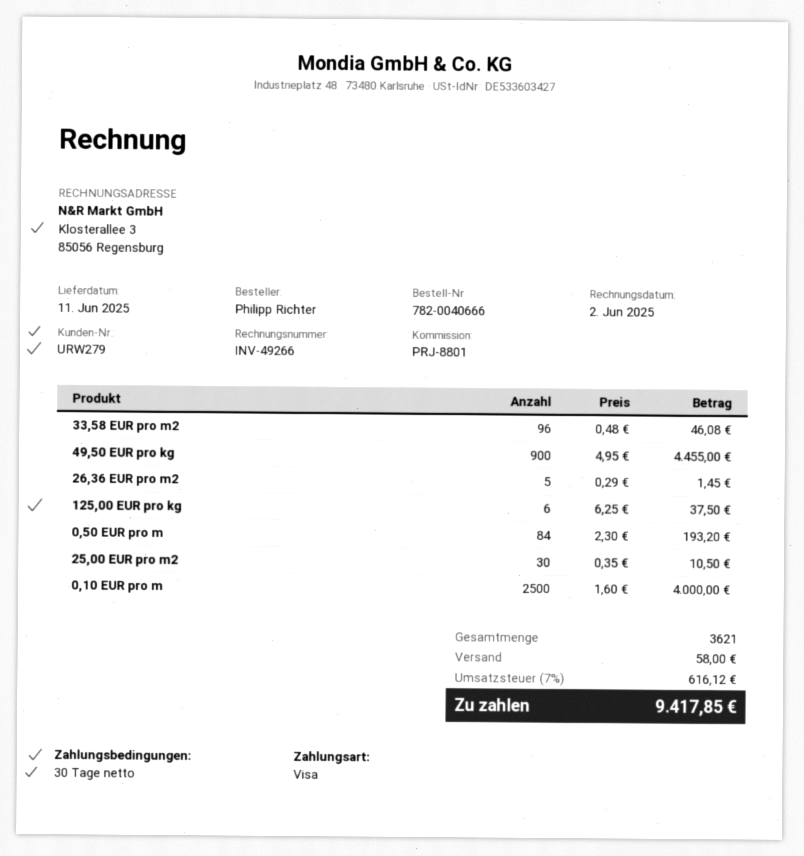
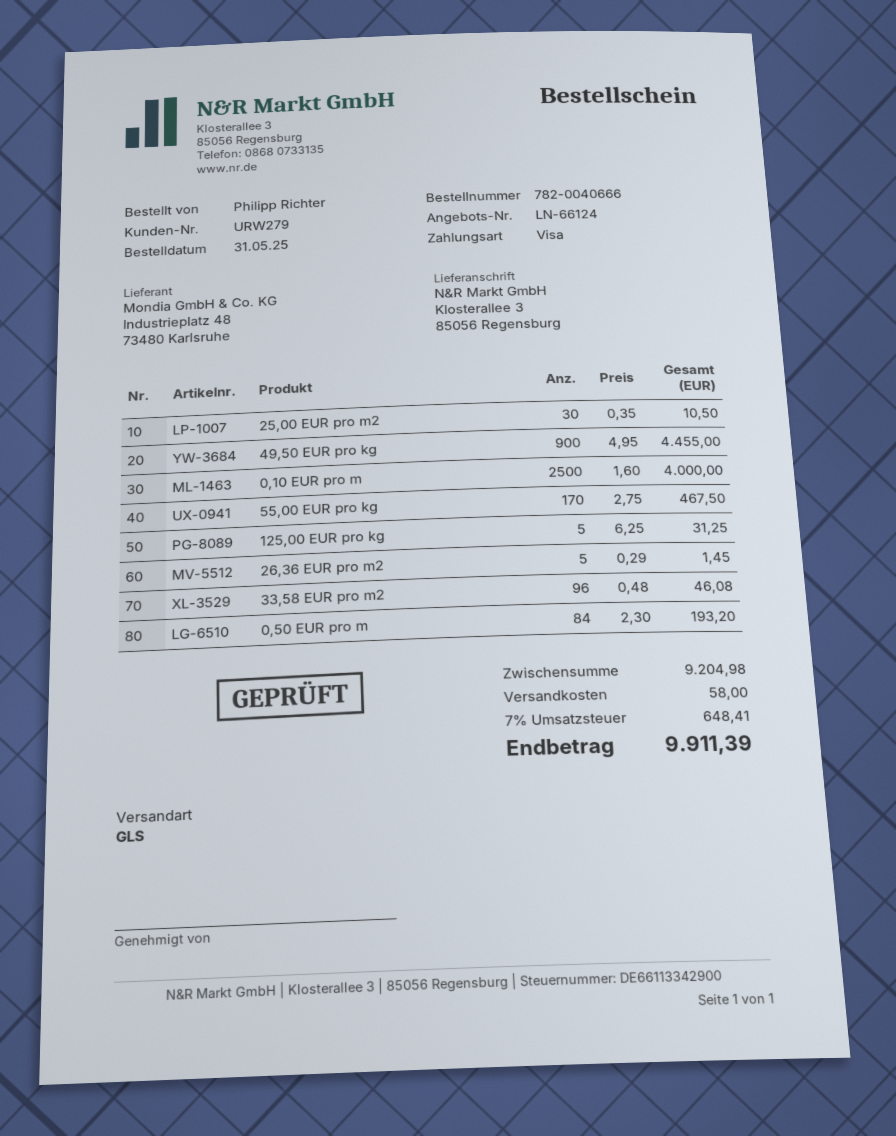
125,00 EUR pro kg: 6 x 6.25 = 37.50 -> 5 x 6.25 = 31.25
55,00 EUR pro kg: none -> 170 x 2.75 = 467.50
tax: 7% = 616.12 -> 7% = 648.41
total: 9417.85 -> 9911.39

